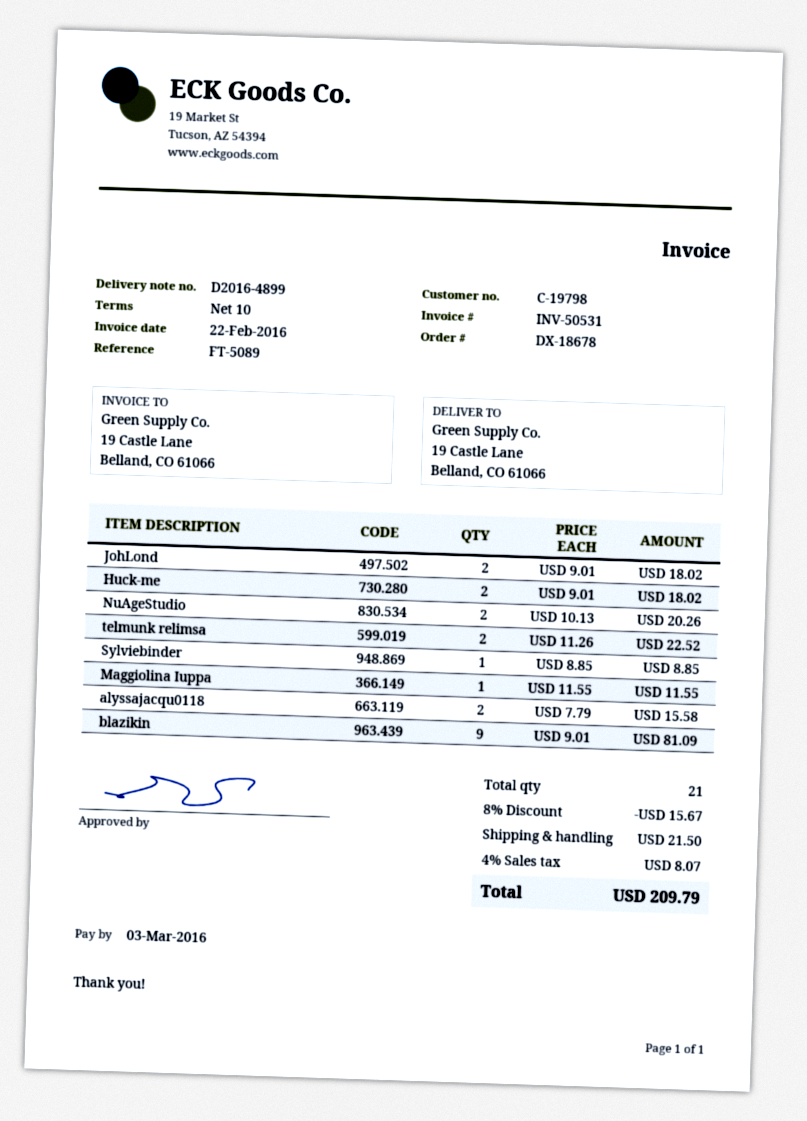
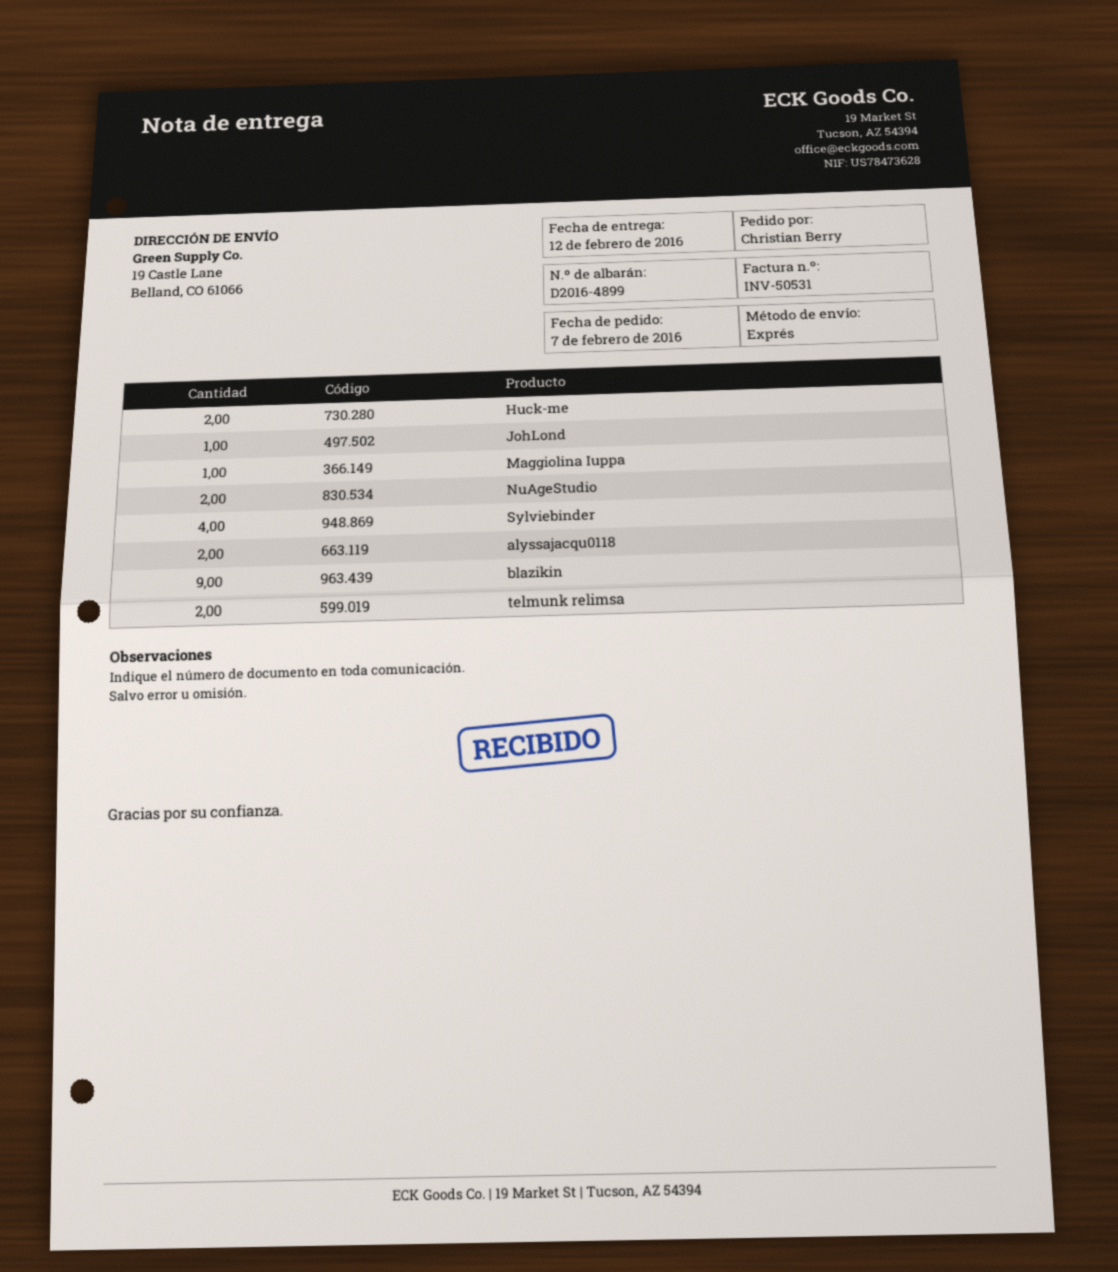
JohLond: 2 -> 1
Sylviebinder: 1 -> 4

